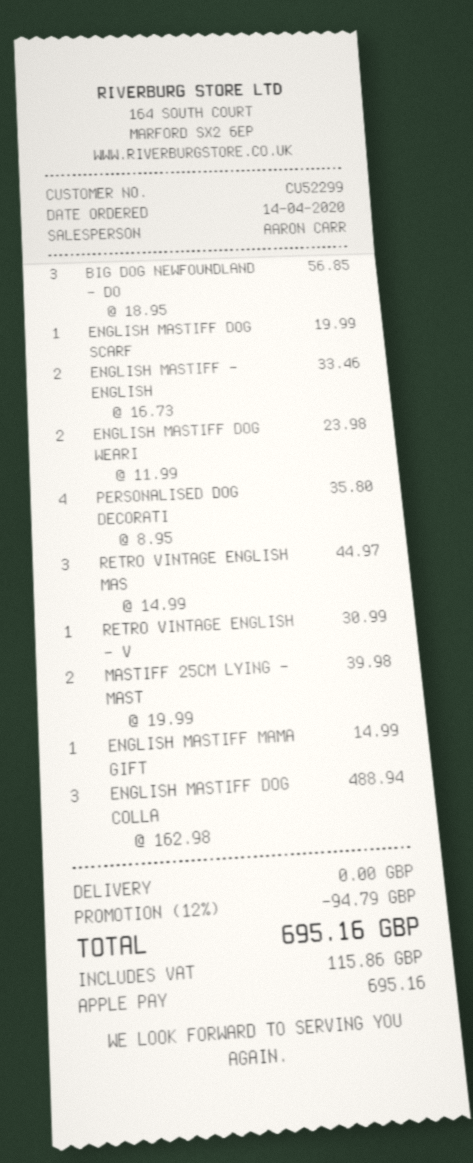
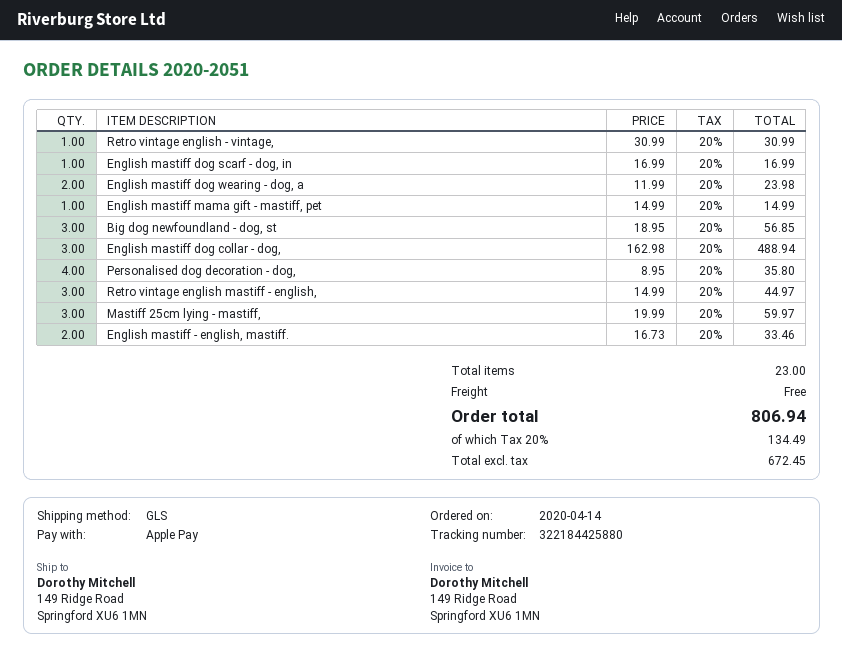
ENGLISH MASTIFF DOG SCARF: 1 x 19.99 = 19.99 -> 1 x 16.99 = 16.99
MASTIFF 25CM LYING - MAST: 2 x 19.99 = 39.98 -> 3 x 19.99 = 59.97
discount: 12% = 94.79 -> none
tax: 115.86 -> 134.49
total: 695.16 -> 806.94

